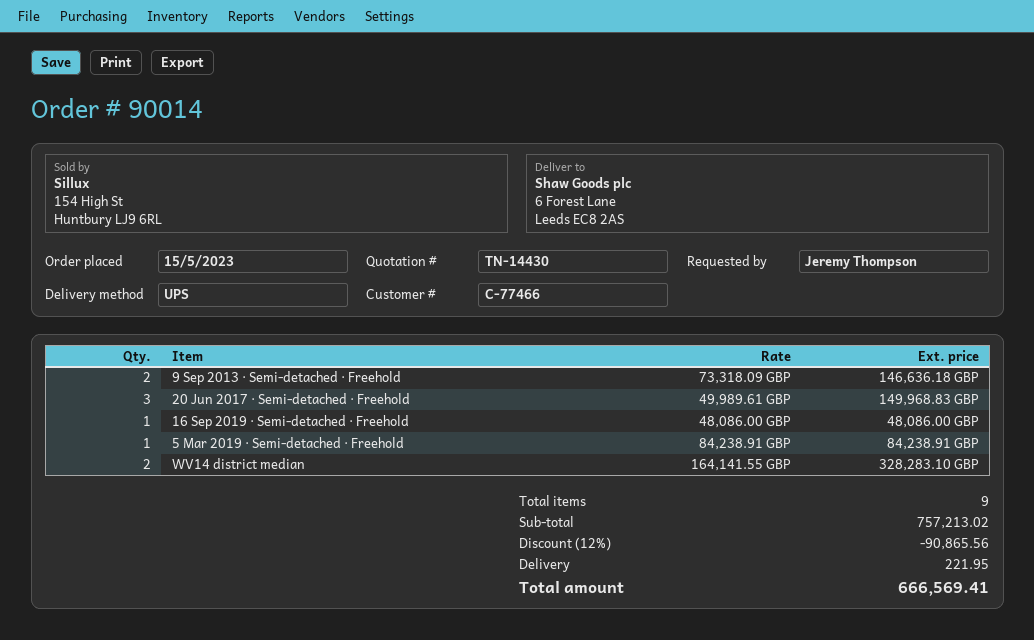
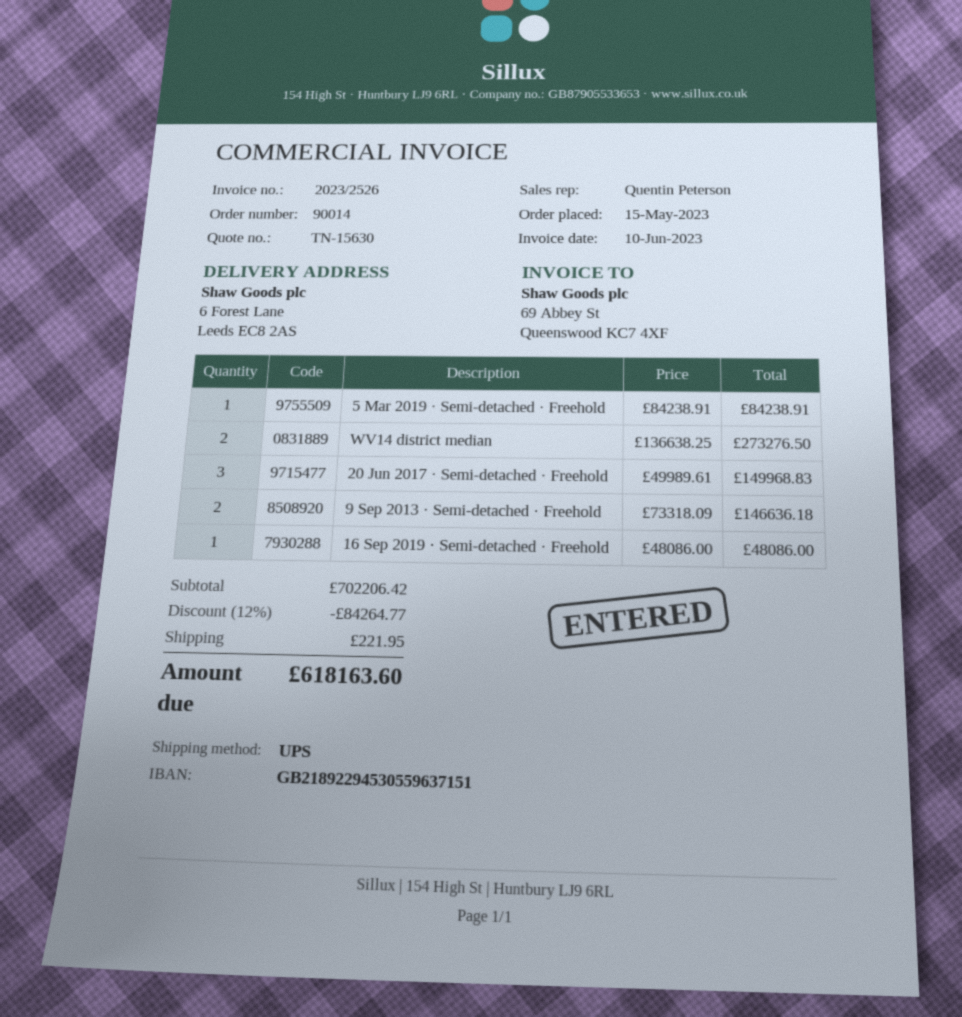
quote number: TN-14430 -> TN-15630
WV14 district median: 2 x 164141.55 = 328283.10 -> 2 x 136638.25 = 273276.50
subtotal: 757213.02 -> 702206.42
discount: 12% = 90865.56 -> 12% = 84264.77
total: 666569.41 -> 618163.60

